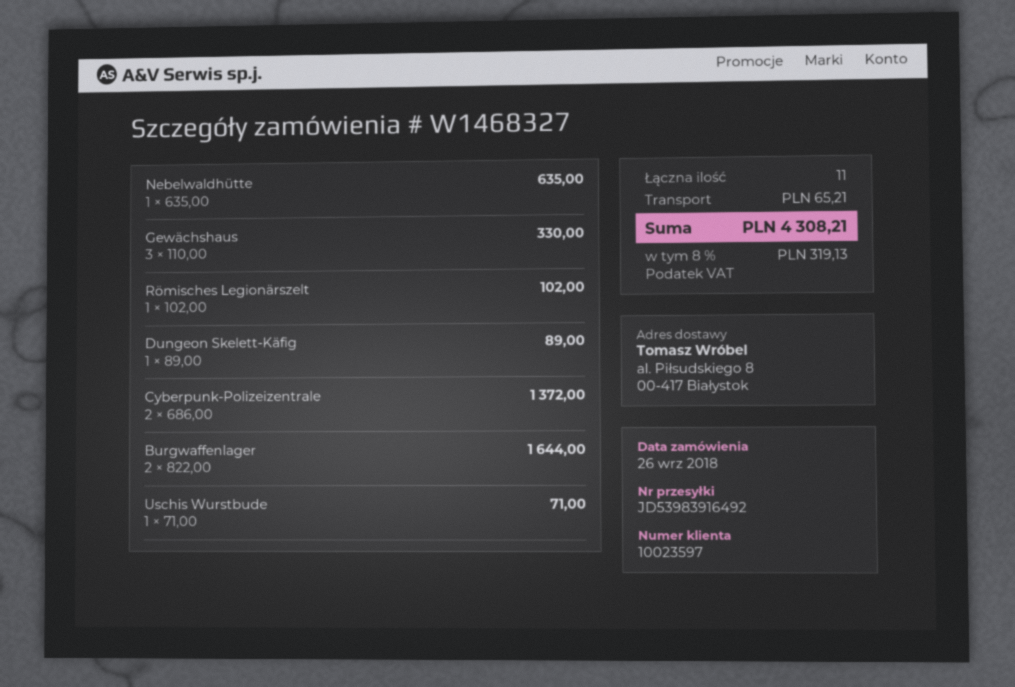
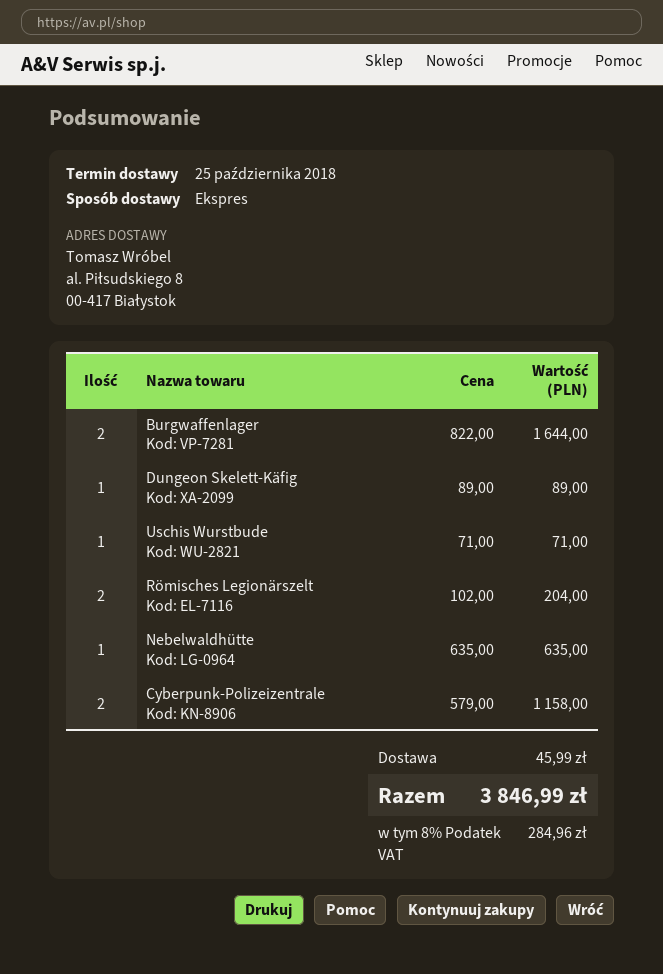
Gewächshaus: 3 x 110.00 = 330.00 -> none
Römisches Legionärszelt: 1 x 102.00 = 102.00 -> 2 x 102.00 = 204.00
Cyberpunk-Polizeizentrale: 2 x 686.00 = 1372.00 -> 2 x 579.00 = 1158.00
shipping: 65.21 -> 45.99
tax: 8% = 319.13 -> 8% = 284.96
total: 4308.21 -> 3846.99

